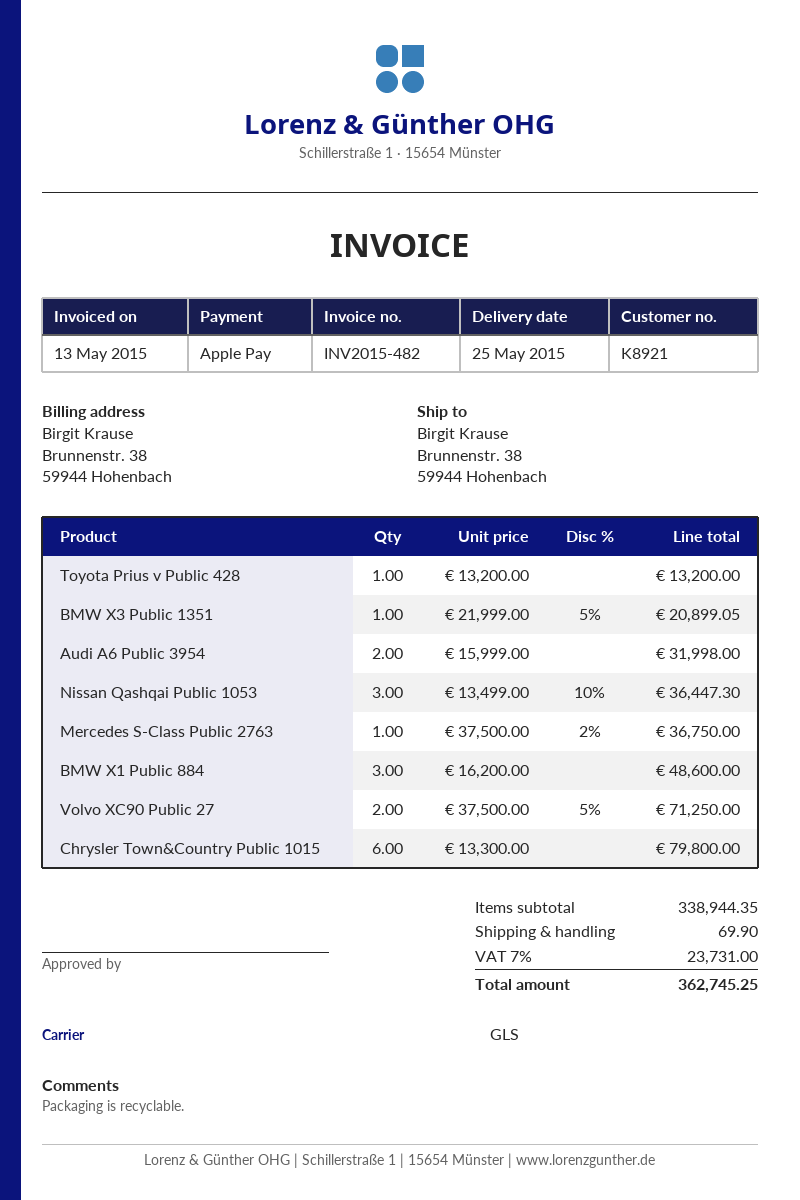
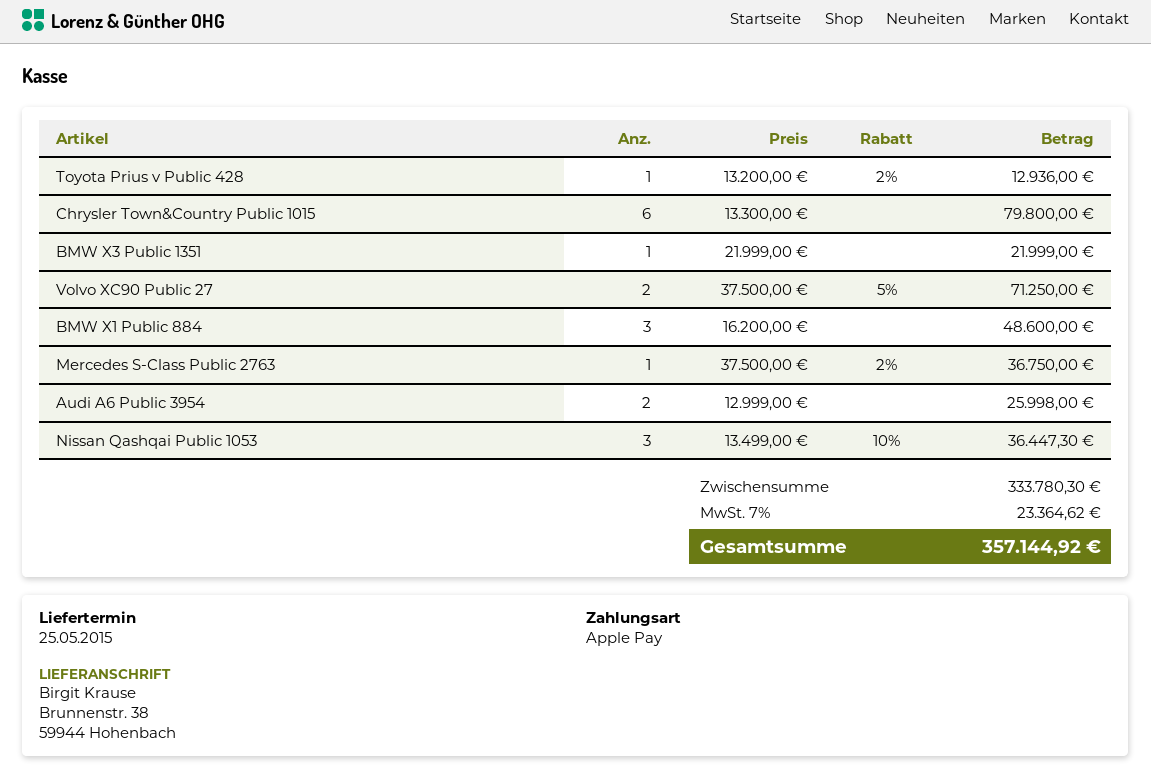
Toyota Prius v Public 428: 1 x 13200.00 = 13200.00 -> 1 x 13200.00 - 2% = 12936.00
BMW X3 Public 1351: 1 x 21999.00 - 5% = 20899.05 -> 1 x 21999.00 = 21999.00
Audi A6 Public 3954: 2 x 15999.00 = 31998.00 -> 2 x 12999.00 = 25998.00
subtotal: 338944.35 -> 333780.30
shipping: 69.90 -> none
tax: 7% = 23731.00 -> 7% = 23364.62
total: 362745.25 -> 357144.92

